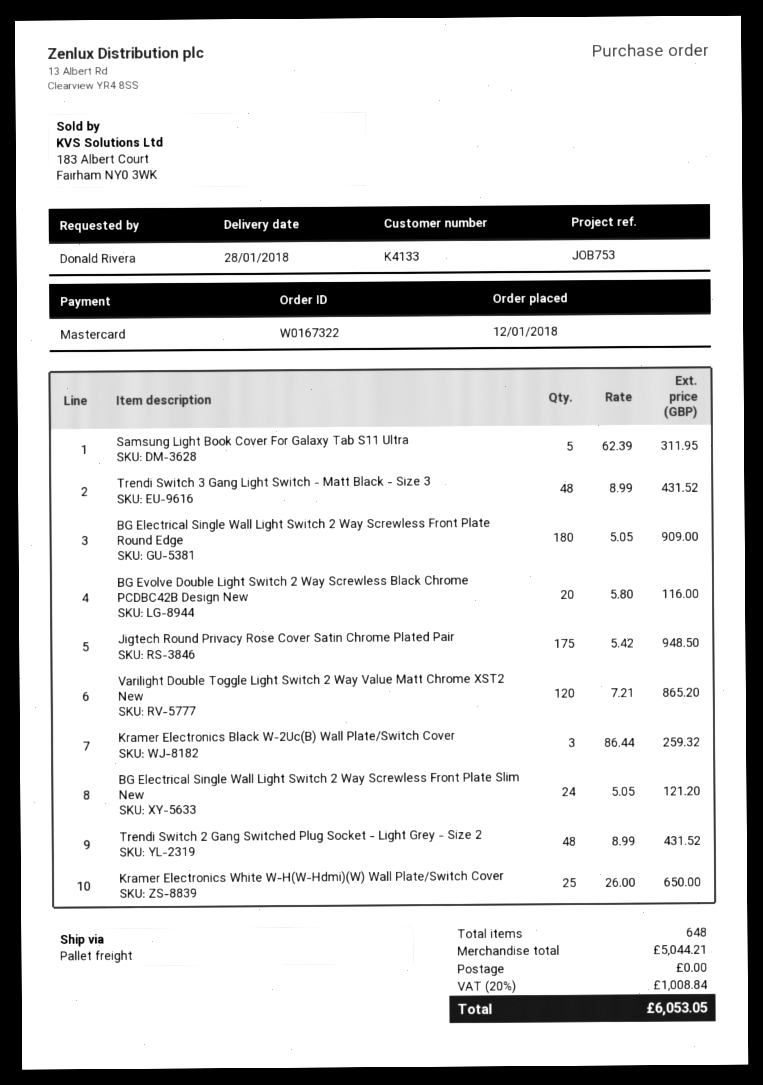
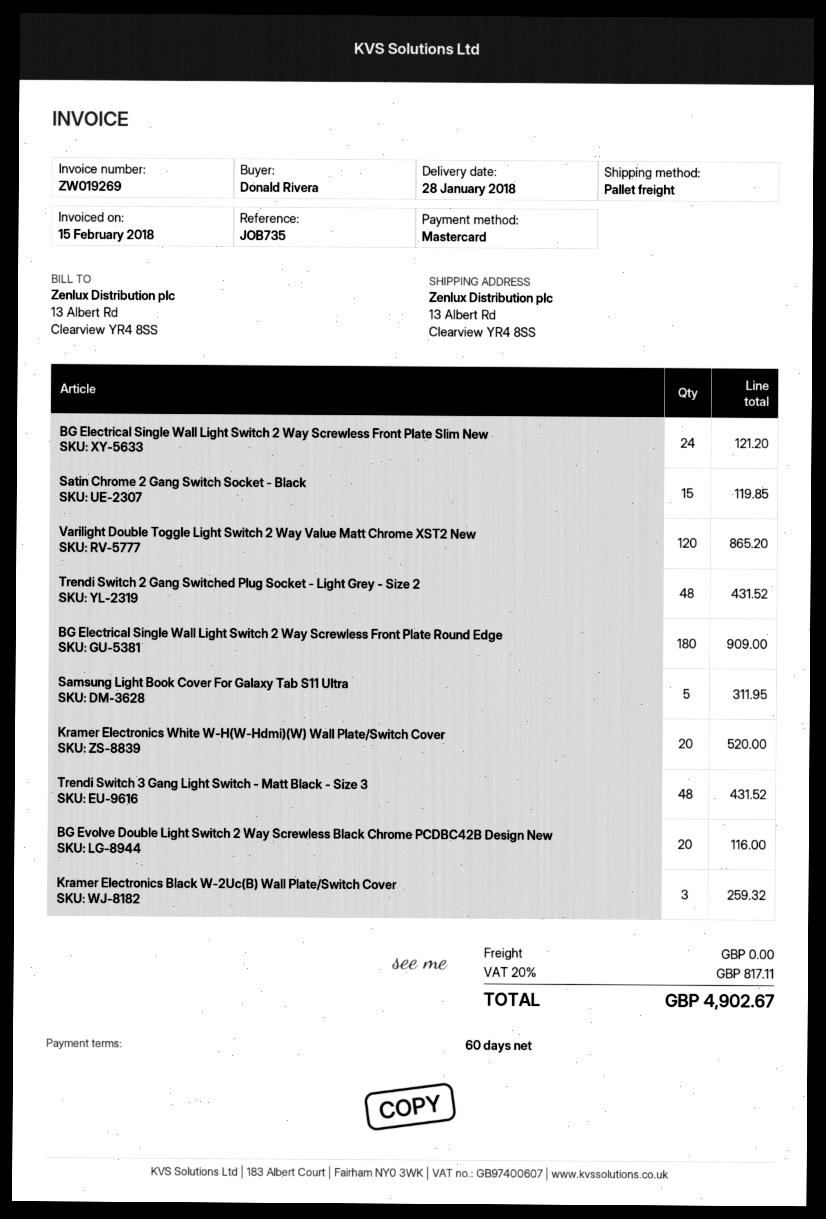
reference: JOB753 -> JOB735
Jigtech Round Privacy Rose Cover Satin Chrome Plated Pair: 175 for 948.50 -> none
Kramer Electronics White W-H(W-Hdmi)(W) Wall Plate/Switch Cover: 25 for 650.00 -> 20 for 520.00
Satin Chrome 2 Gang Switch Socket - Black: none -> 15 for 119.85
tax: 20% = 1008.84 -> 20% = 817.11
total: 6053.05 -> 4902.67

